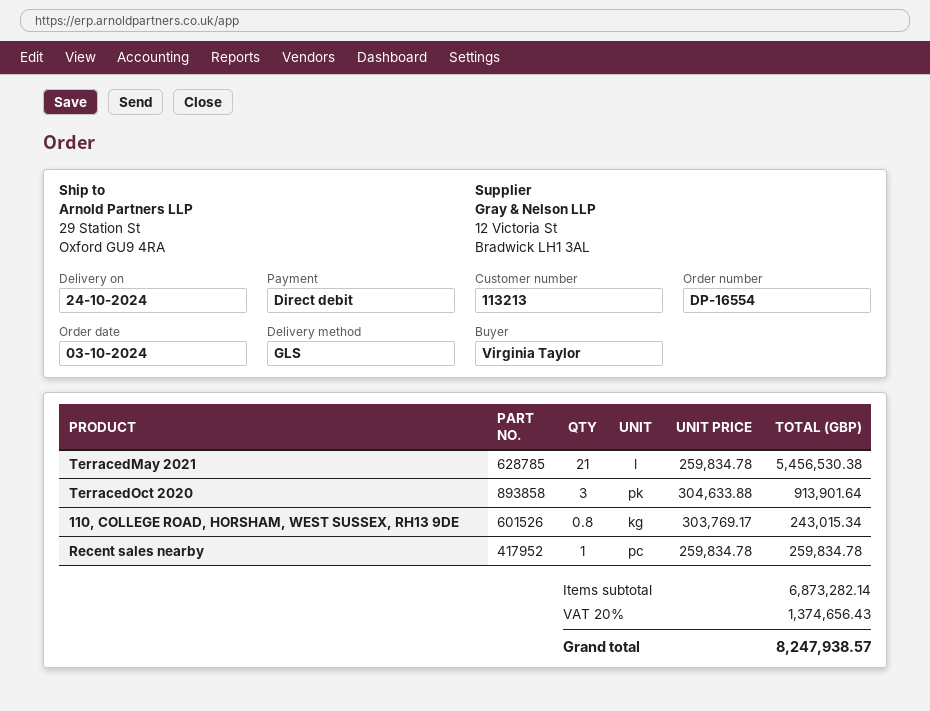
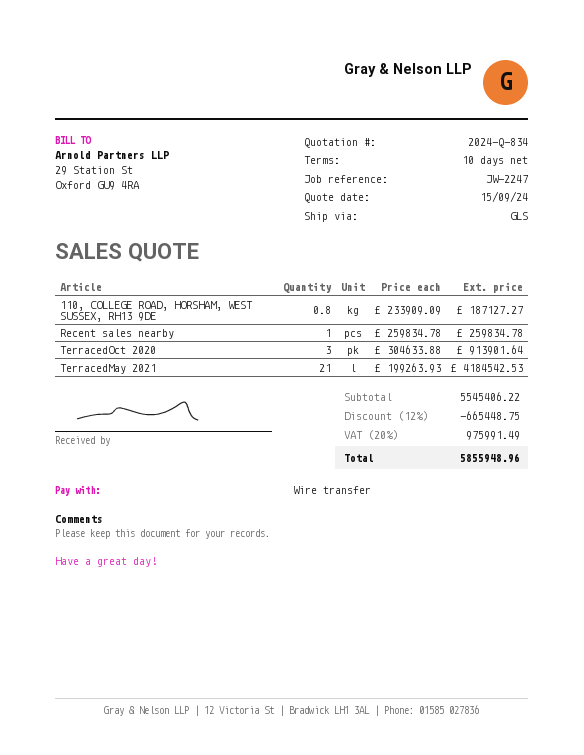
payment method: direct debit -> bank transfer
TerracedMay 2021: 21 x 259834.78 = 5456530.38 -> 21 x 199263.93 = 4184542.53
110, COLLEGE ROAD, HORSHAM, WEST SUSSEX, RH13 9DE: 0.8 x 303769.17 = 243015.34 -> 0.8 x 233909.09 = 187127.27
subtotal: 6873282.14 -> 5545406.22
discount: none -> 12% = 665448.75
tax: 20% = 1374656.43 -> 20% = 975991.49
total: 8247938.57 -> 5855948.96

